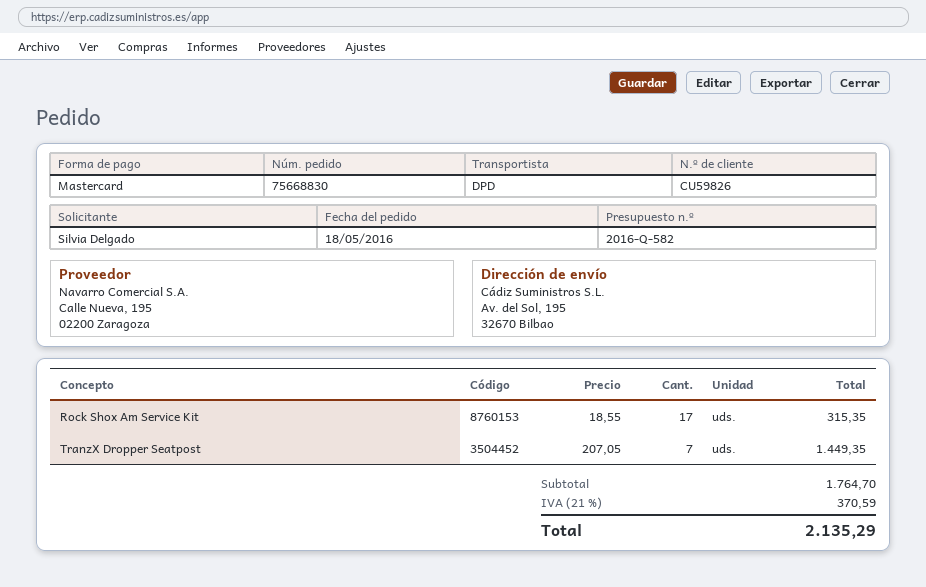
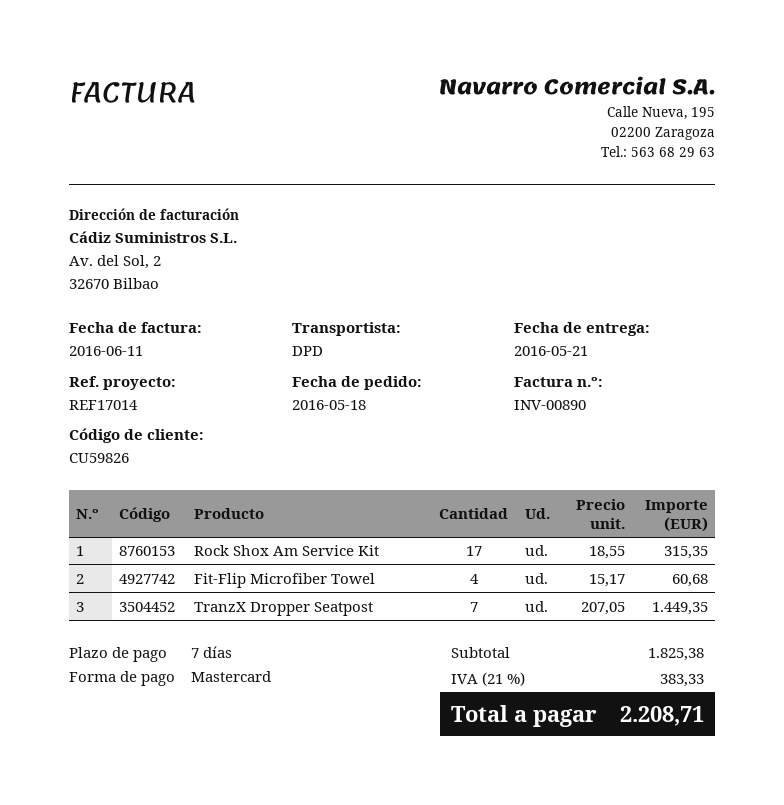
Fit-Flip Microfiber Towel: none -> 4 x 15.17 = 60.68
subtotal: 1764.70 -> 1825.38
tax: 21% = 370.59 -> 21% = 383.33
total: 2135.29 -> 2208.71

